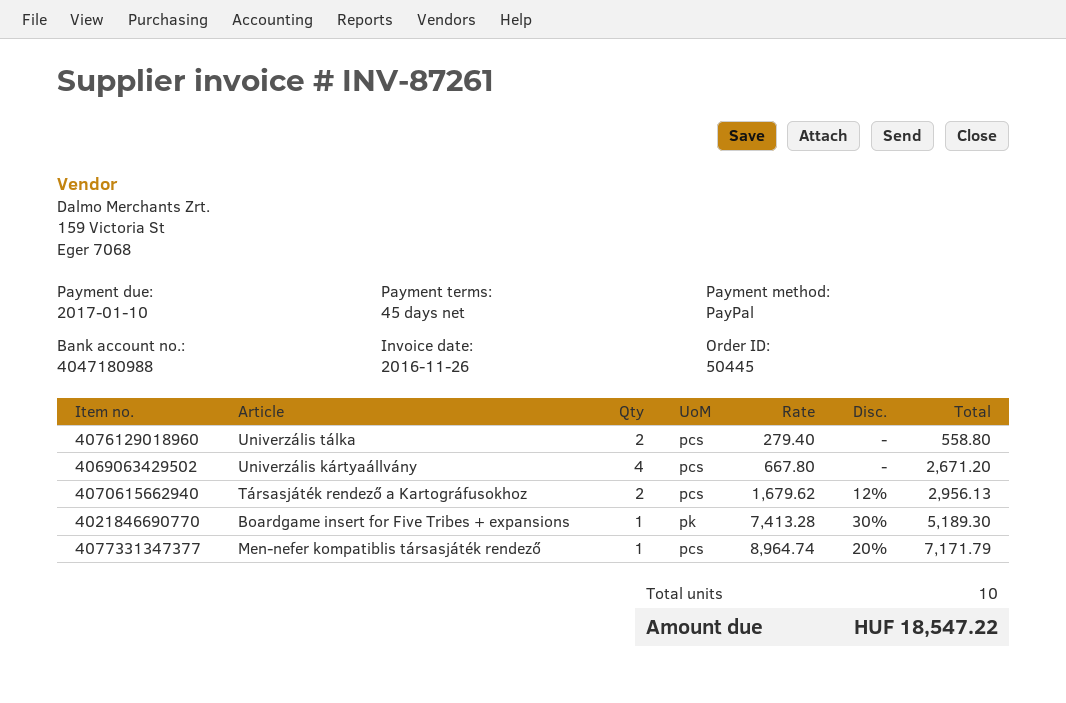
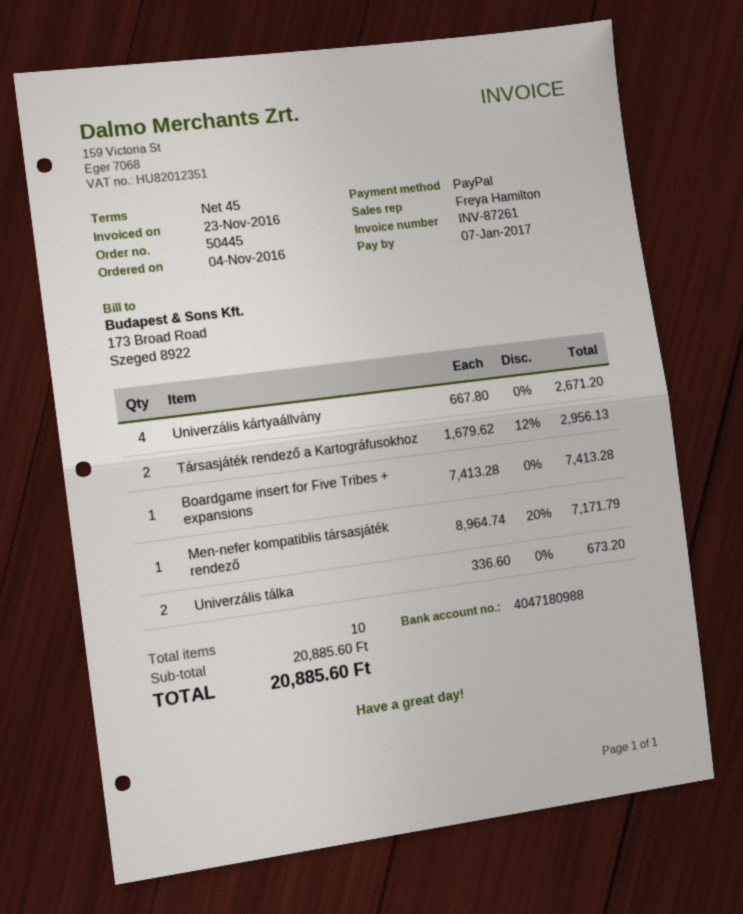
invoice date: 2016-11-26 -> 2016-11-23
due date: 2017-01-10 -> 2017-01-07
Univerzális tálka: 2 x 279.40 = 558.80 -> 2 x 336.60 = 673.20
Boardgame insert for Five Tribes + expansions: 1 x 7413.28 - 30% = 5189.30 -> 1 x 7413.28 = 7413.28
total: 18547.22 -> 20885.60

